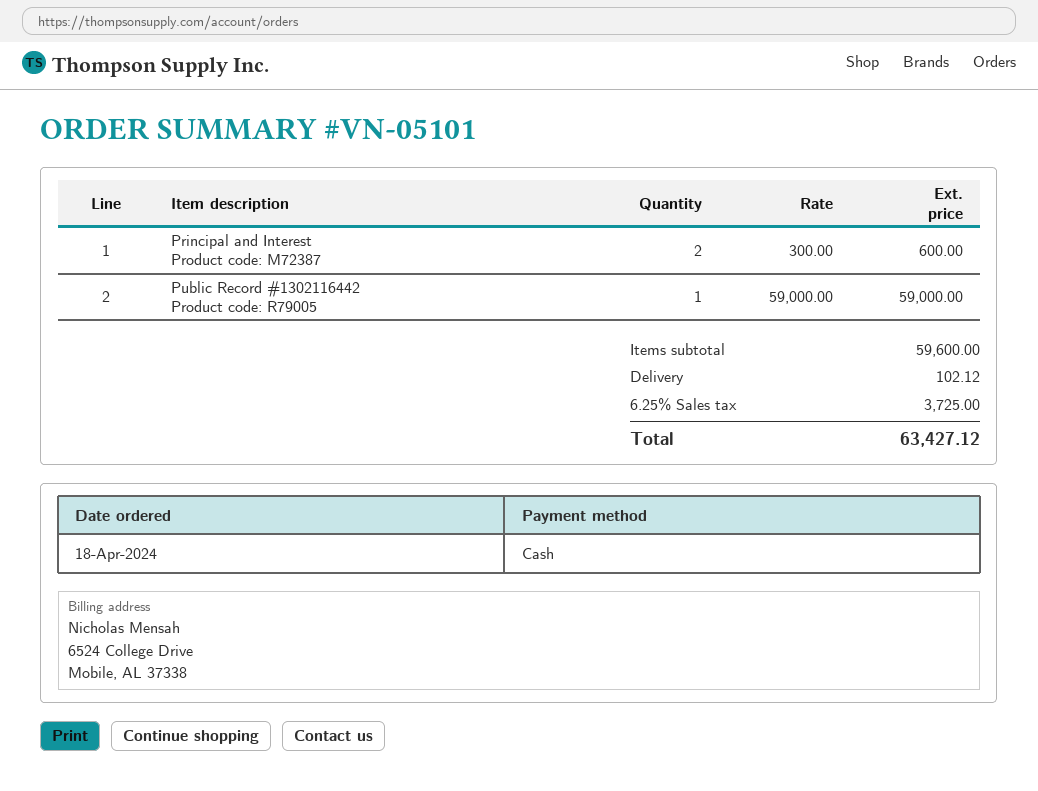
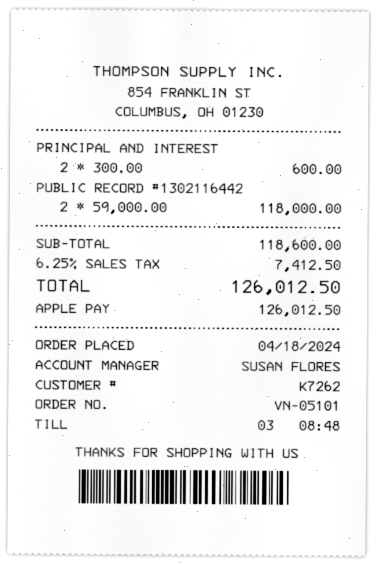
payment method: cash -> Apple Pay
Public Record #1302116442: 1 x 59000.00 = 59000.00 -> 2 x 59000.00 = 118000.00
subtotal: 59600.00 -> 118600.00
shipping: 102.12 -> none
tax: 6.25% = 3725.00 -> 6.25% = 7412.50
total: 63427.12 -> 126012.50

